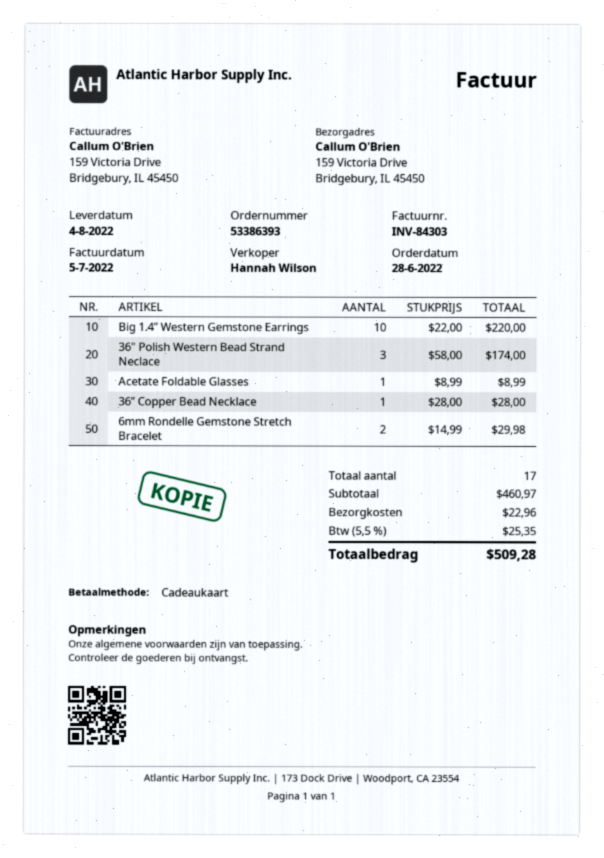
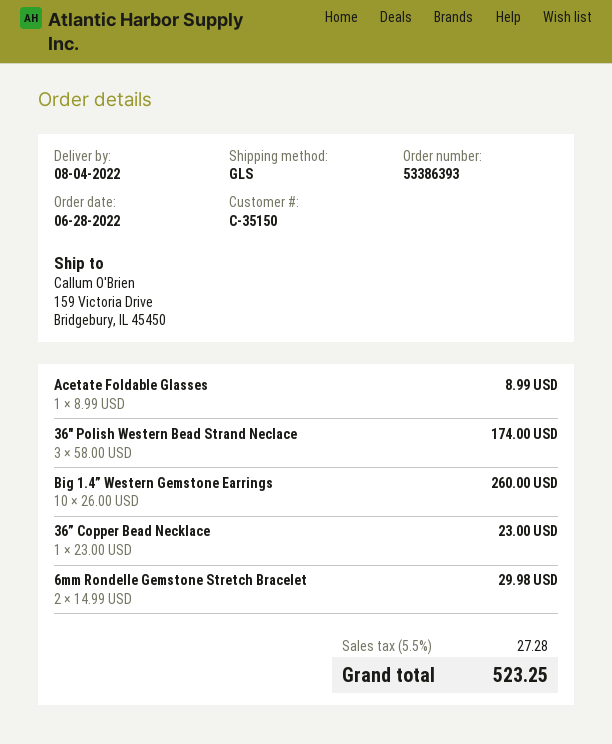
Big 1.4” Western Gemstone Earrings: 10 x 22.00 = 220.00 -> 10 x 26.00 = 260.00
36” Copper Bead Necklace: 1 x 28.00 = 28.00 -> 1 x 23.00 = 23.00
shipping: 22.96 -> none
tax: 5.5% = 25.35 -> 5.5% = 27.28
total: 509.28 -> 523.25

